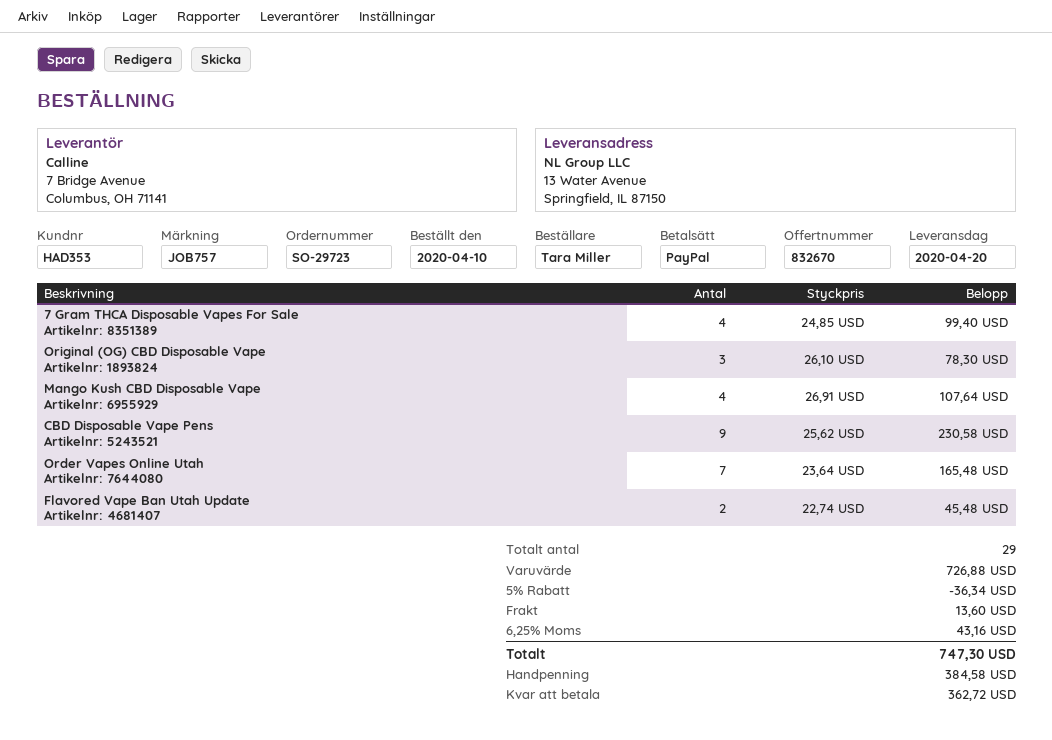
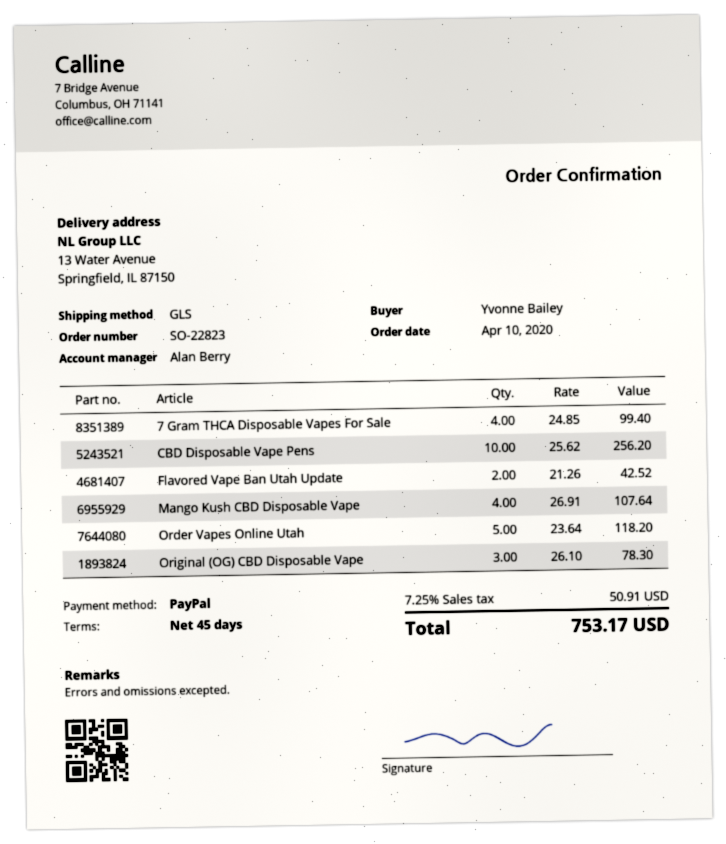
order number: SO-29723 -> SO-22823
ordered by: Tara Miller -> Yvonne Bailey
CBD Disposable Vape Pens: 9 x 25.62 = 230.58 -> 10 x 25.62 = 256.20
Order Vapes Online Utah: 7 x 23.64 = 165.48 -> 5 x 23.64 = 118.20
Flavored Vape Ban Utah Update: 2 x 22.74 = 45.48 -> 2 x 21.26 = 42.52
discount: 5% = 36.34 -> none
shipping: 13.60 -> none
tax: 6.25% = 43.16 -> 7.25% = 50.91
total: 747.30 -> 753.17

